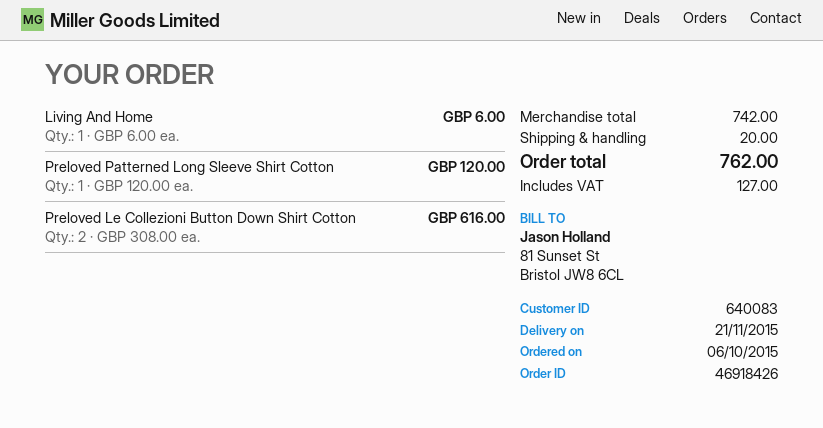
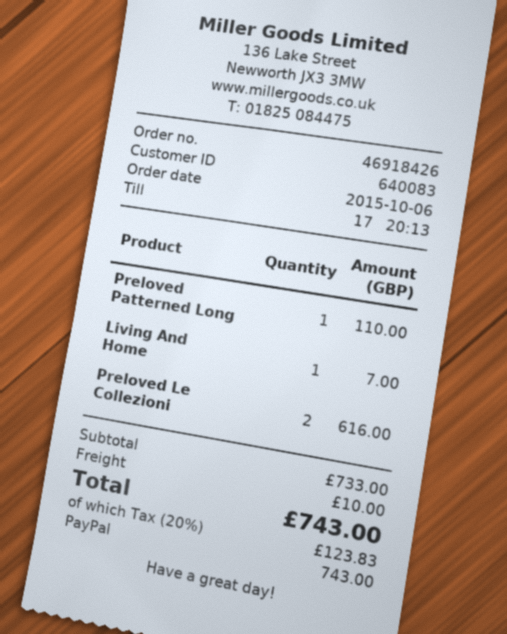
Living And Home: 1 for 6.00 -> 1 for 7.00
Preloved Patterned Long Sleeve Shirt Cotton: 1 for 120.00 -> 1 for 110.00
subtotal: 742.00 -> 733.00
shipping: 20.00 -> 10.00
tax: 127.00 -> 123.83
total: 762.00 -> 743.00

